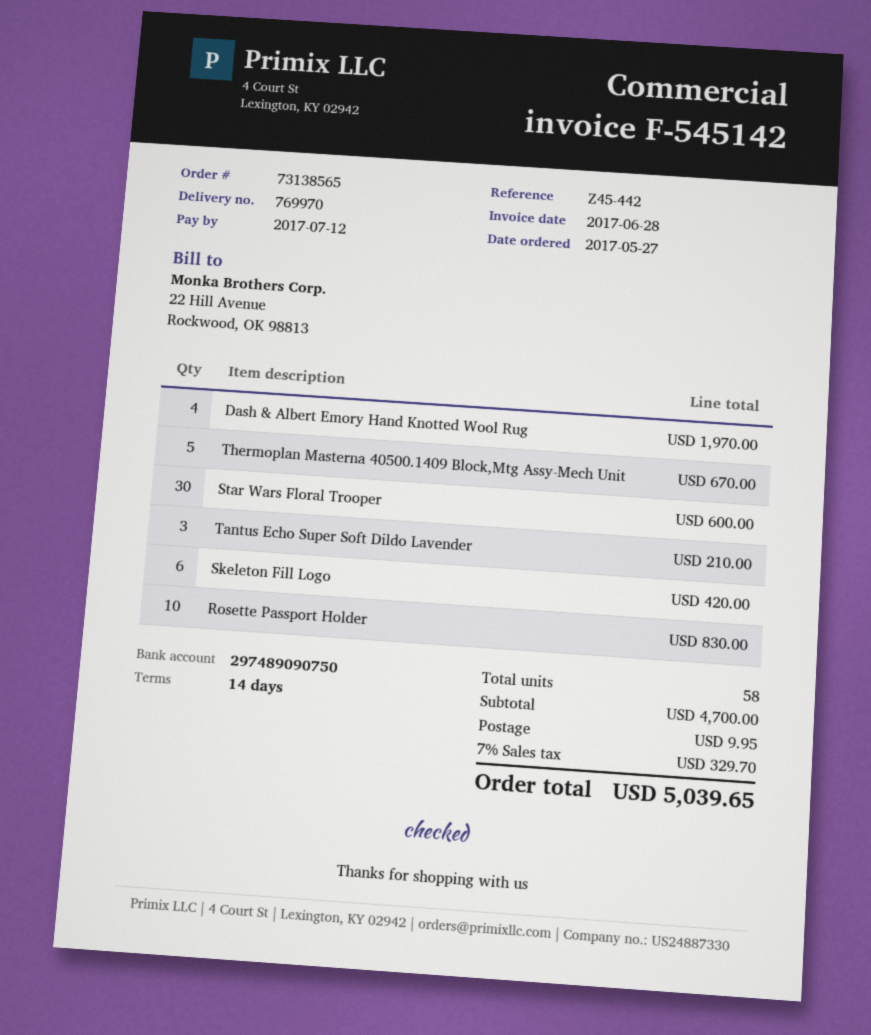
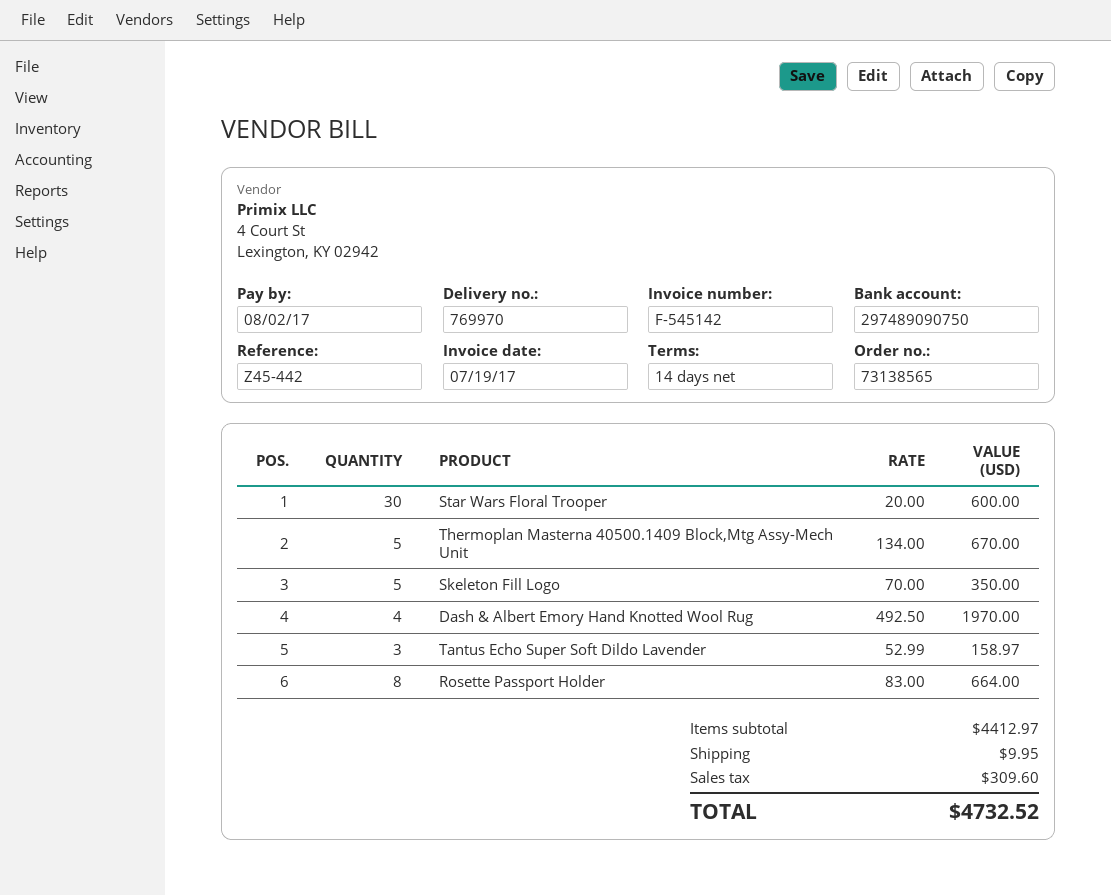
invoice date: 2017-06-28 -> 2017-07-19
due date: 2017-07-12 -> 2017-08-02
Tantus Echo Super Soft Dildo Lavender: 3 for 210.00 -> 3 for 158.97
Skeleton Fill Logo: 6 for 420.00 -> 5 for 350.00
Rosette Passport Holder: 10 for 830.00 -> 8 for 664.00
subtotal: 4700.00 -> 4412.97
tax: 329.70 -> 309.60
total: 5039.65 -> 4732.52

